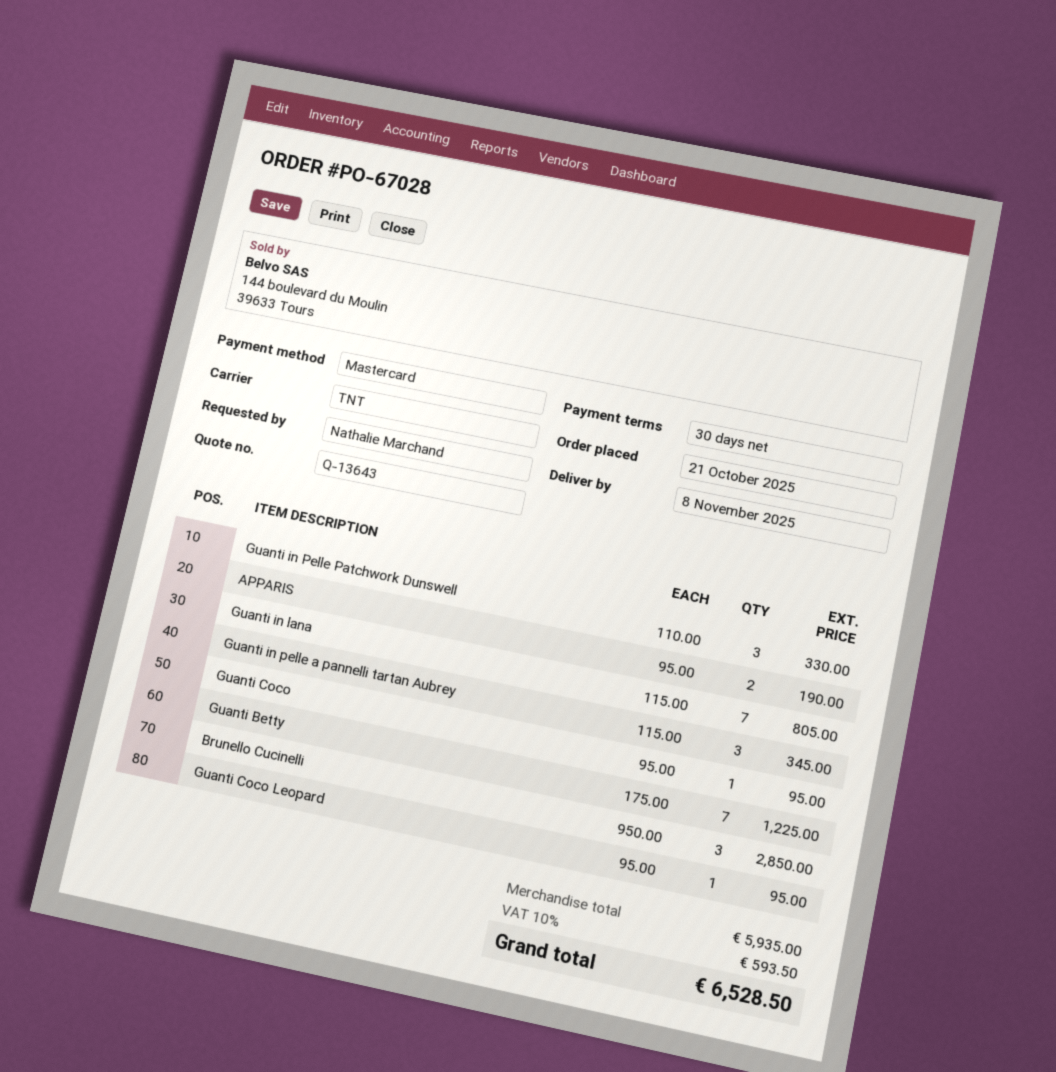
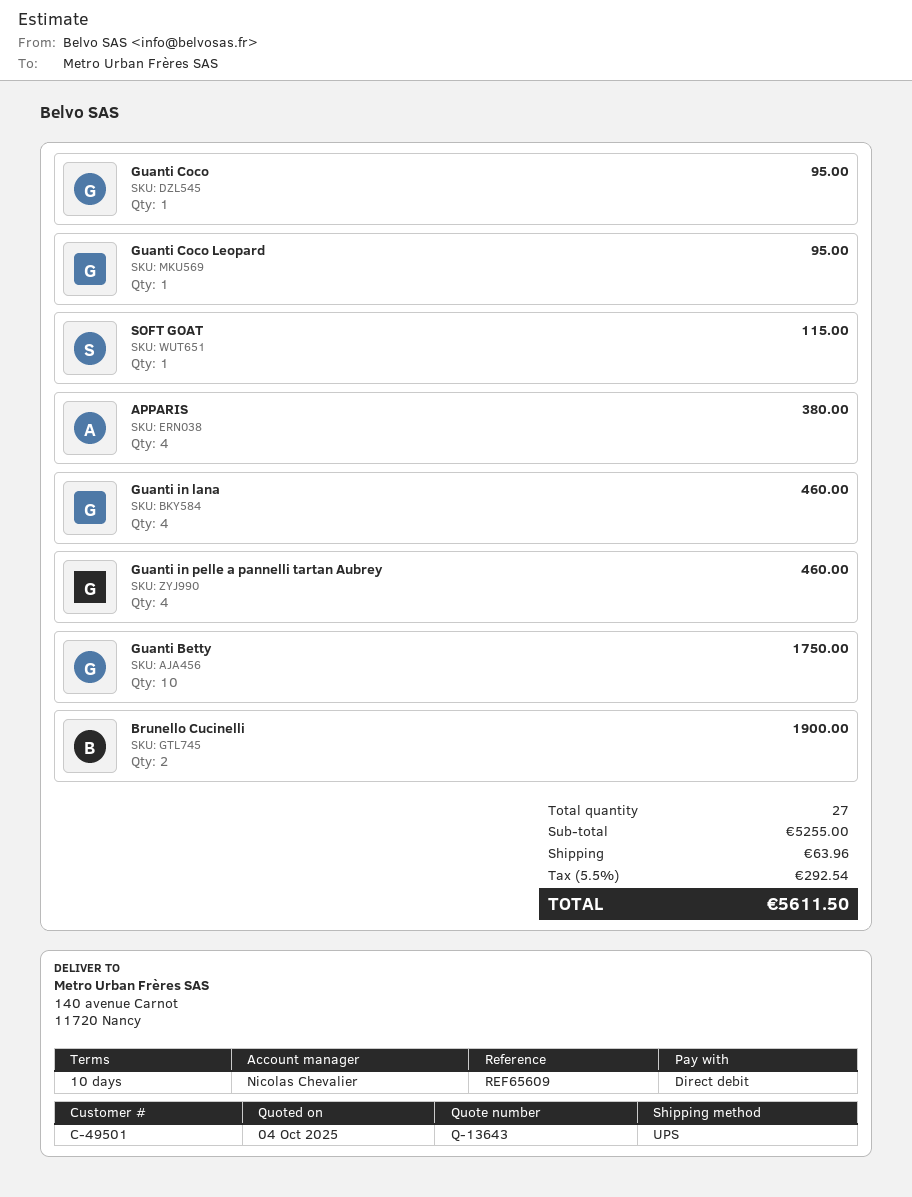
payment terms: 30 days -> 10 days
payment method: Mastercard -> direct debit
shipping method: TNT -> UPS
Guanti in Pelle Patchwork Dunswell: 3 for 330.00 -> none
APPARIS: 2 for 190.00 -> 4 for 380.00
Guanti in lana: 7 for 805.00 -> 4 for 460.00
Guanti in pelle a pannelli tartan Aubrey: 3 for 345.00 -> 4 for 460.00
Guanti Betty: 7 for 1225.00 -> 10 for 1750.00
Brunello Cucinelli: 3 for 2850.00 -> 2 for 1900.00
SOFT GOAT: none -> 1 for 115.00
subtotal: 5935.00 -> 5255.00
shipping: none -> 63.96
tax: 10% = 593.50 -> 5.5% = 292.54
total: 6528.50 -> 5611.50

